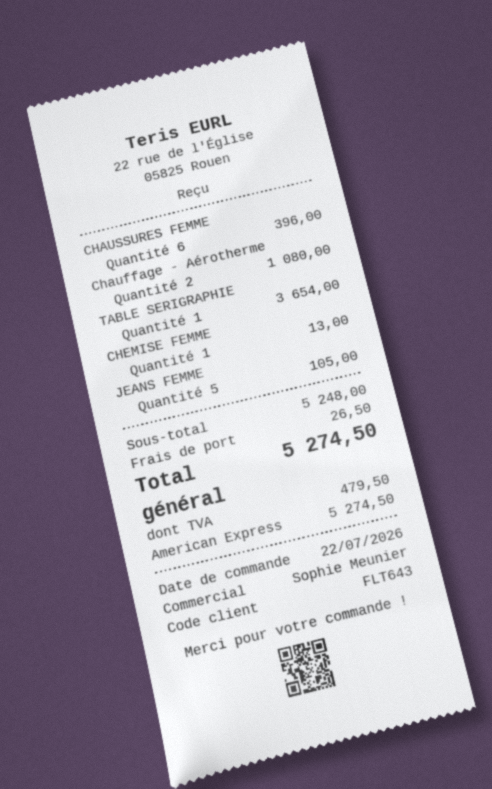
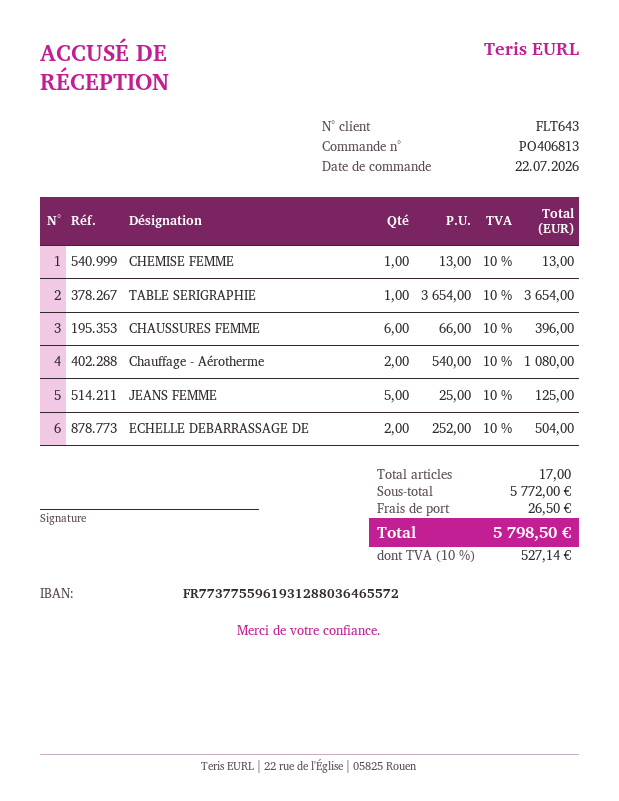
JEANS FEMME: 5 for 105.00 -> 5 for 125.00
ECHELLE DEBARRASSAGE DE: none -> 2 for 504.00
subtotal: 5248.00 -> 5772.00
tax: 479.50 -> 527.14
total: 5274.50 -> 5798.50

